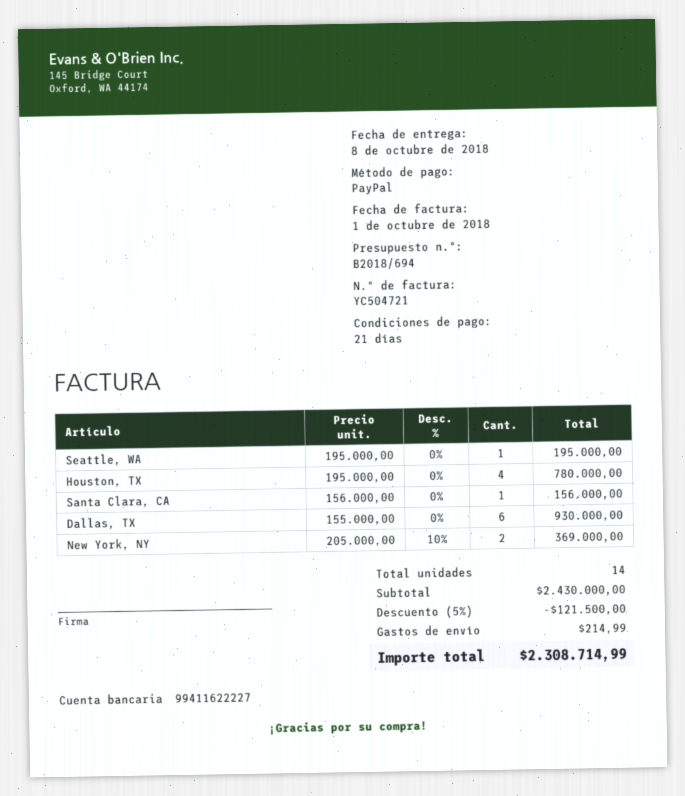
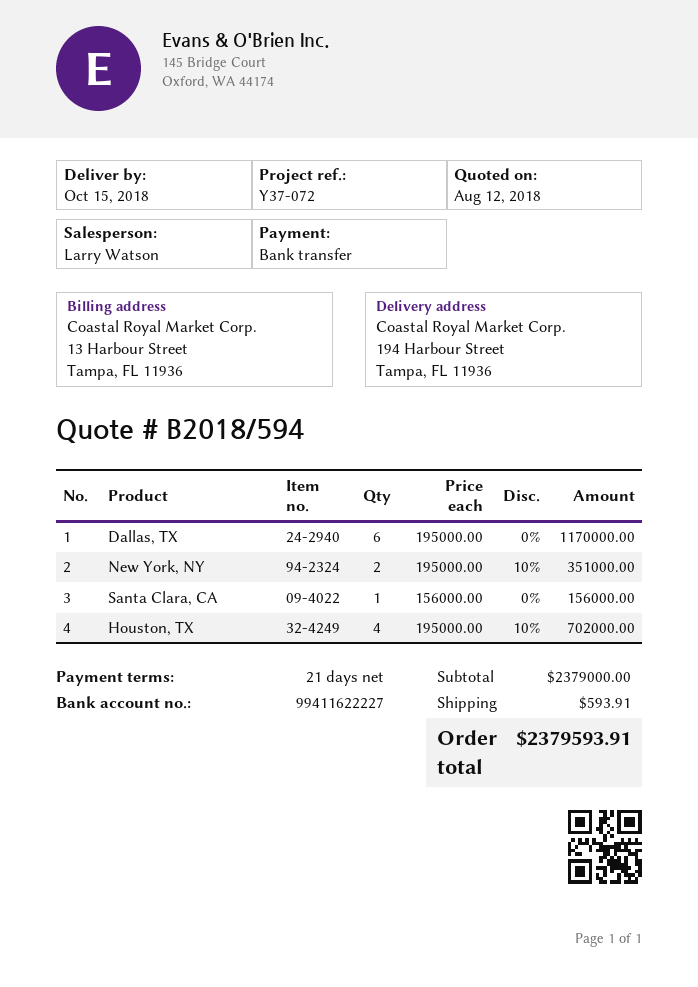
quote number: B2018/694 -> B2018/594
delivery date: 2018-10-08 -> 2018-10-15
payment method: PayPal -> bank transfer
Seattle, WA: 1 x 195000.00 = 195000.00 -> none
Houston, TX: 4 x 195000.00 = 780000.00 -> 4 x 195000.00 - 10% = 702000.00
Dallas, TX: 6 x 155000.00 = 930000.00 -> 6 x 195000.00 = 1170000.00
New York, NY: 2 x 205000.00 - 10% = 369000.00 -> 2 x 195000.00 - 10% = 351000.00
subtotal: 2430000.00 -> 2379000.00
discount: 5% = 121500.00 -> none
shipping: 214.99 -> 593.91
total: 2308714.99 -> 2379593.91

